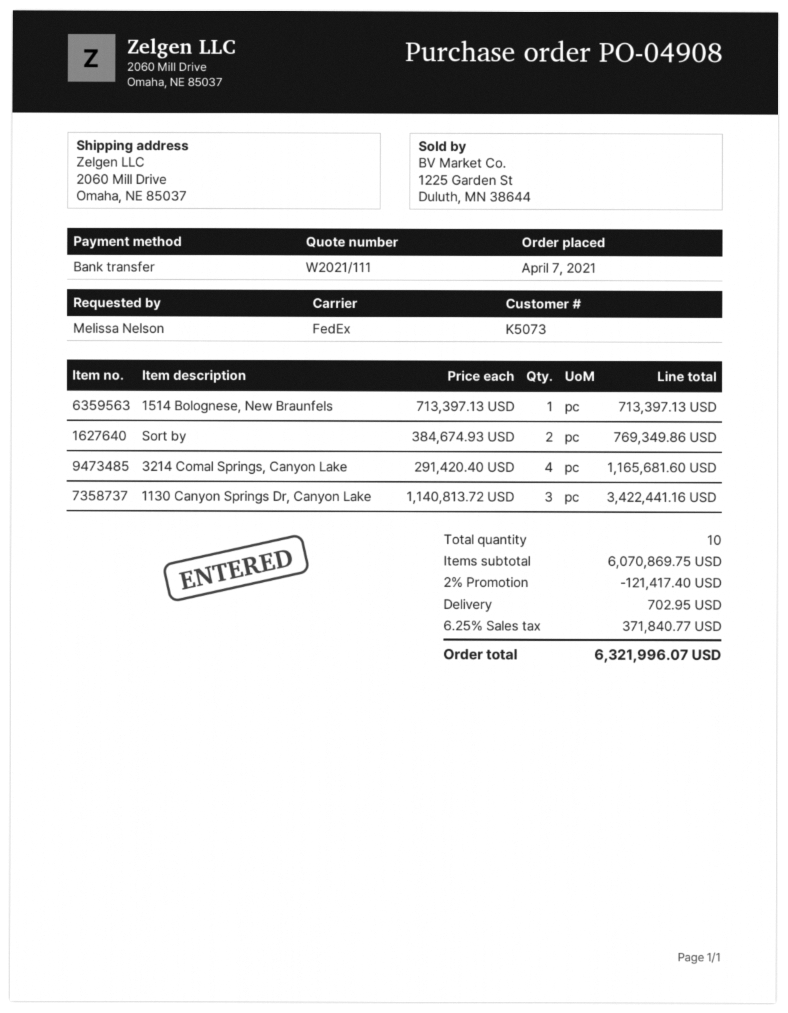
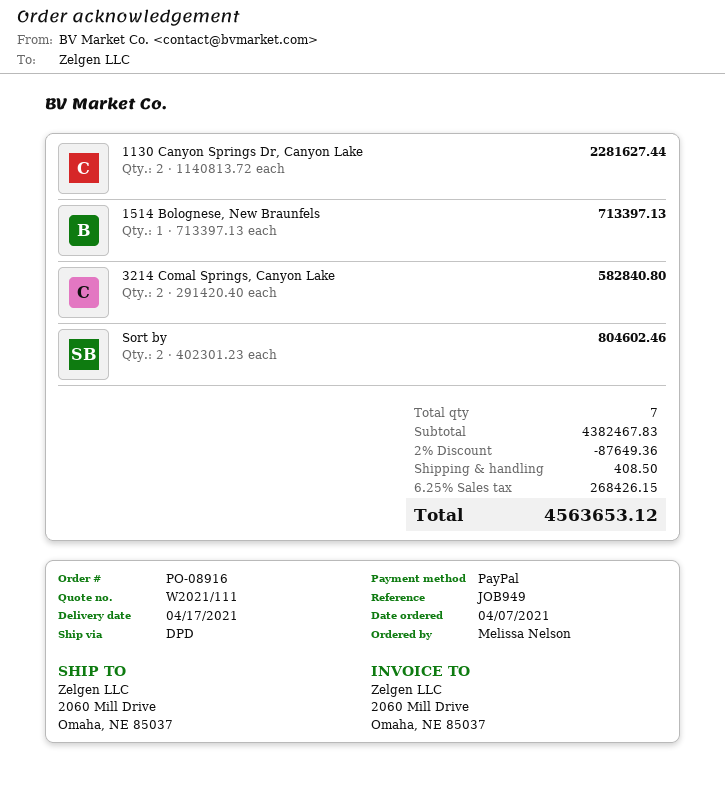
order number: PO-04908 -> PO-08916
payment method: bank transfer -> PayPal
shipping method: FedEx -> DPD
Sort by: 2 x 384674.93 = 769349.86 -> 2 x 402301.23 = 804602.46
3214 Comal Springs, Canyon Lake: 4 x 291420.40 = 1165681.60 -> 2 x 291420.40 = 582840.80
1130 Canyon Springs Dr, Canyon Lake: 3 x 1140813.72 = 3422441.16 -> 2 x 1140813.72 = 2281627.44
total quantity: 10 -> 7
subtotal: 6070869.75 -> 4382467.83
discount: 2% = 121417.40 -> 2% = 87649.36
shipping: 702.95 -> 408.50
tax: 6.25% = 371840.77 -> 6.25% = 268426.15
total: 6321996.07 -> 4563653.12

